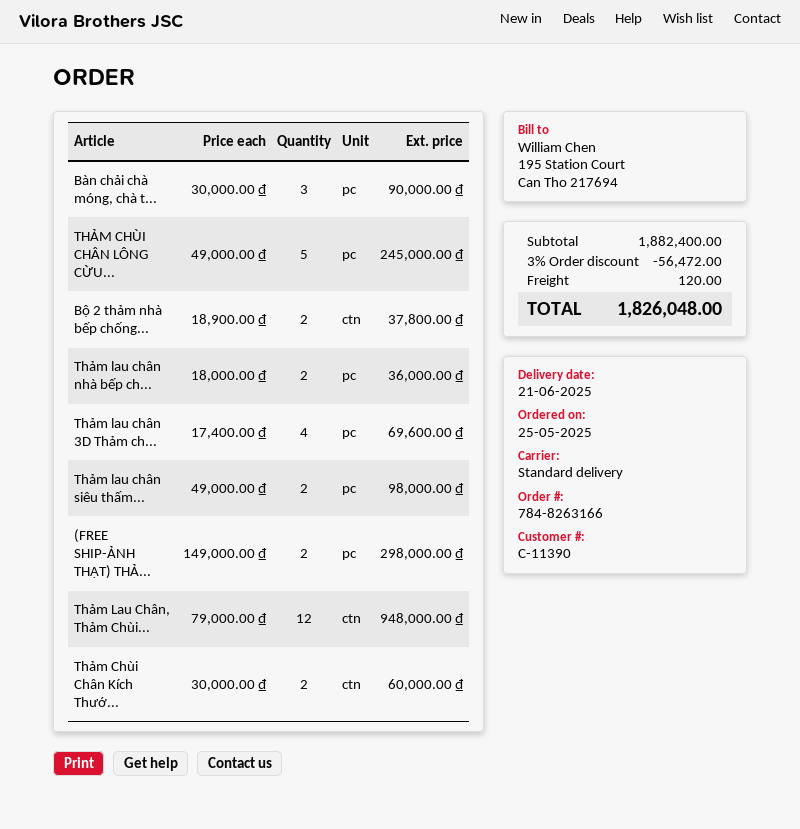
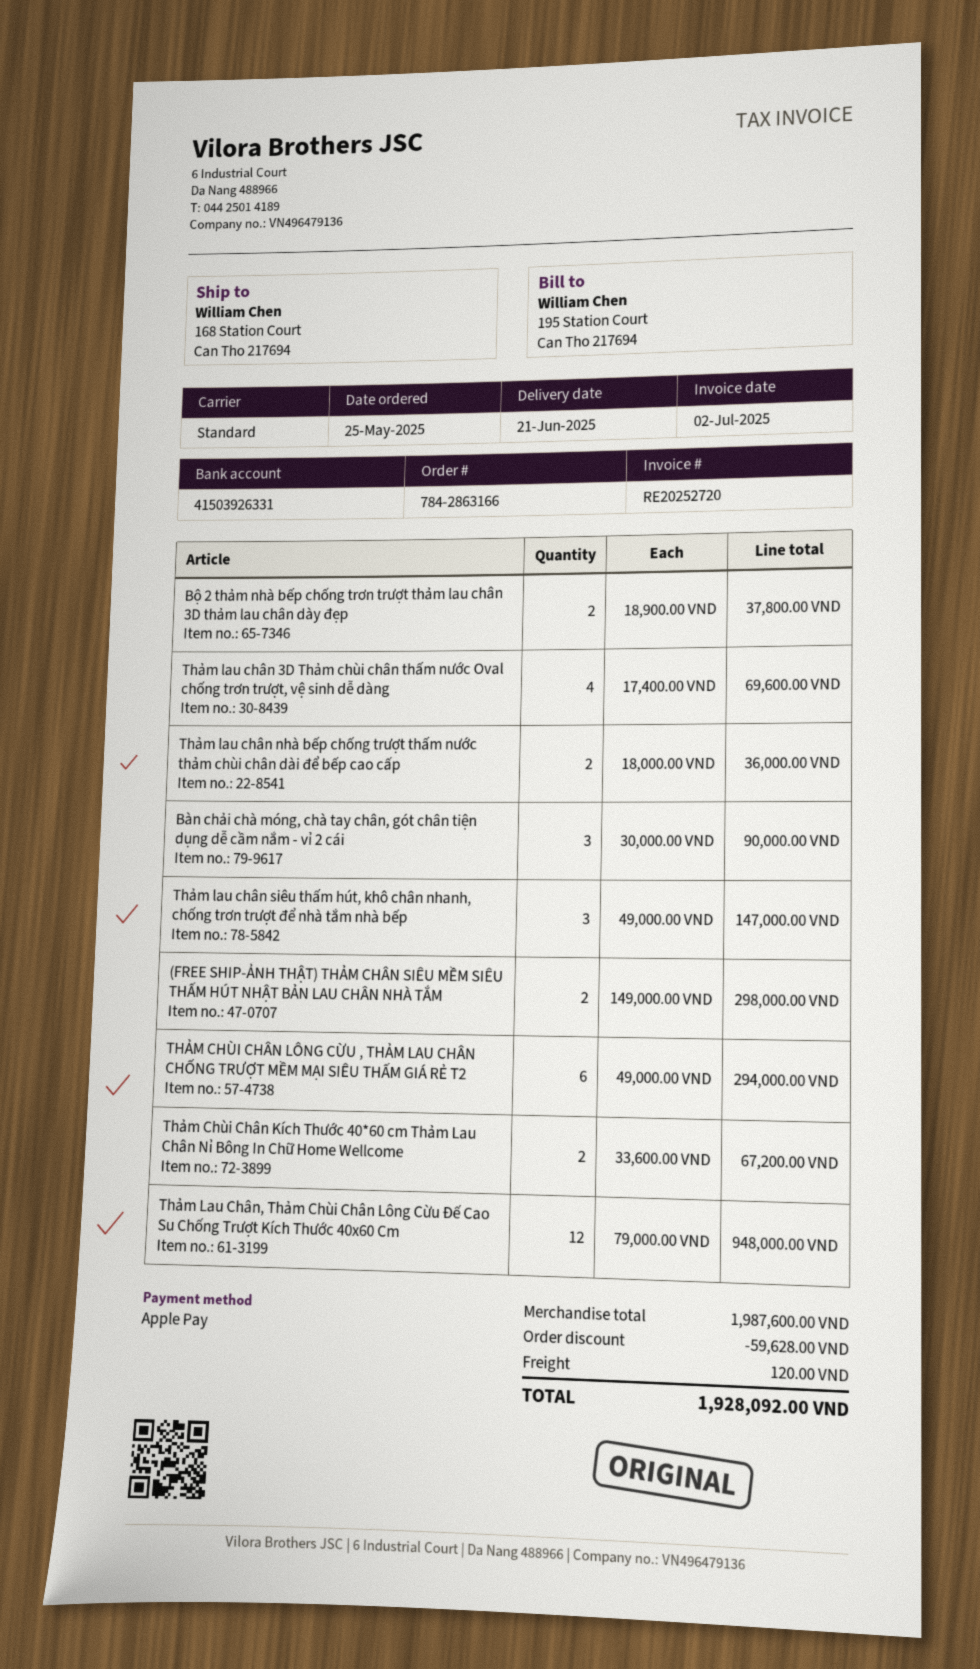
order number: 784-8263166 -> 784-2863166
THẢM CHÙI CHÂN LÔNG CỪU...: 5 x 49000.00 = 245000.00 -> 6 x 49000.00 = 294000.00
Thảm lau chân siêu thấm...: 2 x 49000.00 = 98000.00 -> 3 x 49000.00 = 147000.00
Thảm Chùi Chân Kích Thướ...: 2 x 30000.00 = 60000.00 -> 2 x 33600.00 = 67200.00
subtotal: 1882400.00 -> 1987600.00
discount: 56472.00 -> 59628.00
total: 1826048.00 -> 1928092.00

